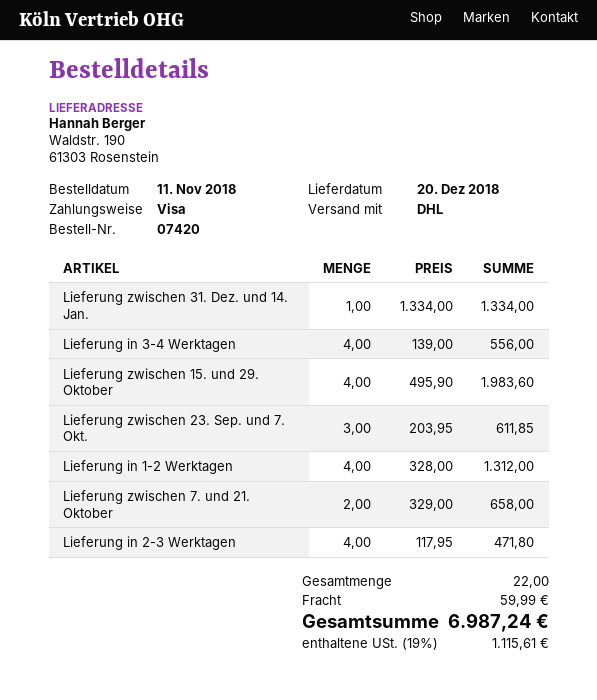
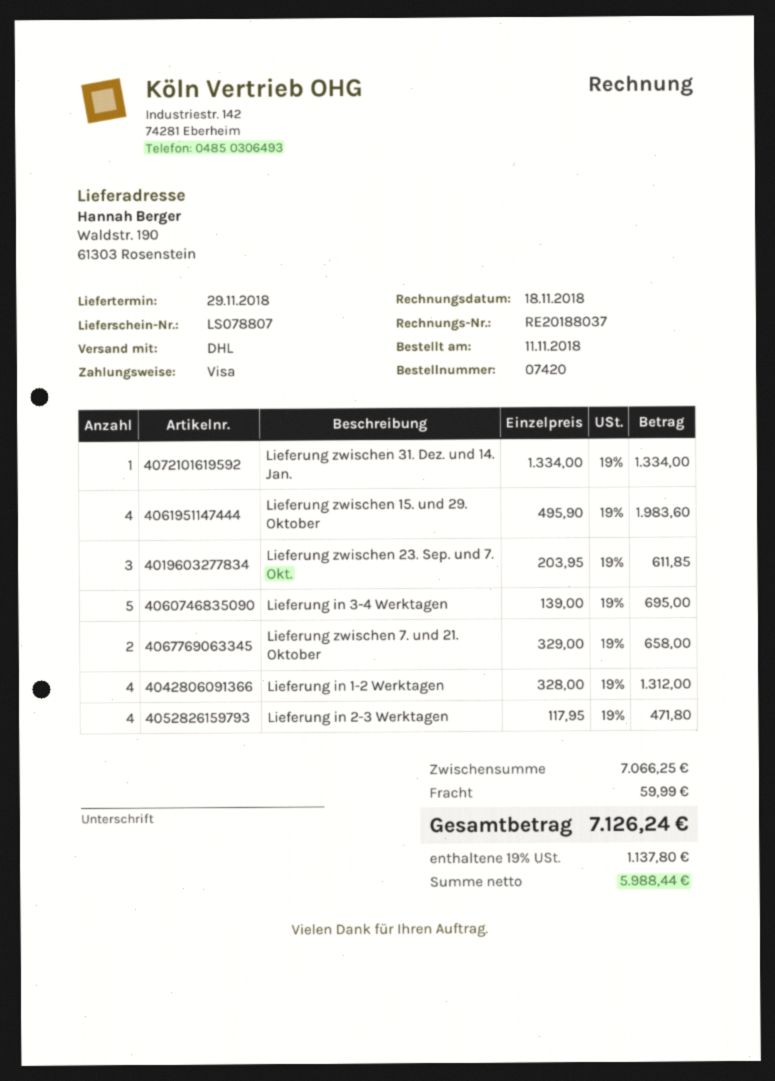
delivery date: 2018-12-20 -> 2018-11-29
Lieferung in 3-4 Werktagen: 4 x 139.00 = 556.00 -> 5 x 139.00 = 695.00
tax: 19% = 1115.61 -> 19% = 1137.80
total: 6987.24 -> 7126.24

